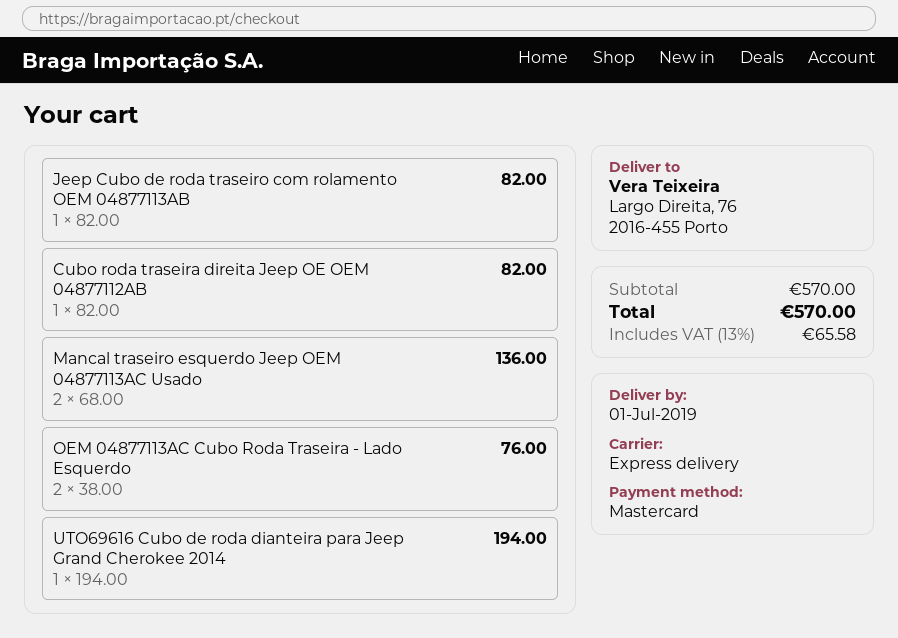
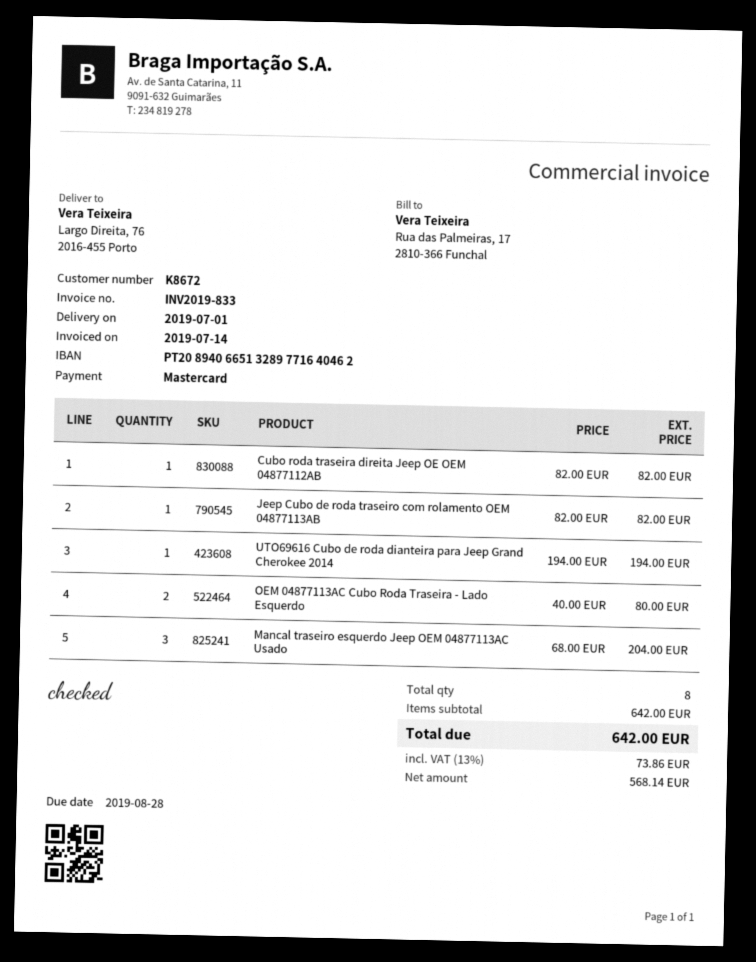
Mancal traseiro esquerdo Jeep OEM 04877113AC Usado: 2 x 68.00 = 136.00 -> 3 x 68.00 = 204.00
OEM 04877113AC Cubo Roda Traseira - Lado Esquerdo: 2 x 38.00 = 76.00 -> 2 x 40.00 = 80.00
subtotal: 570.00 -> 642.00
tax: 13% = 65.58 -> 13% = 73.86
total: 570.00 -> 642.00

